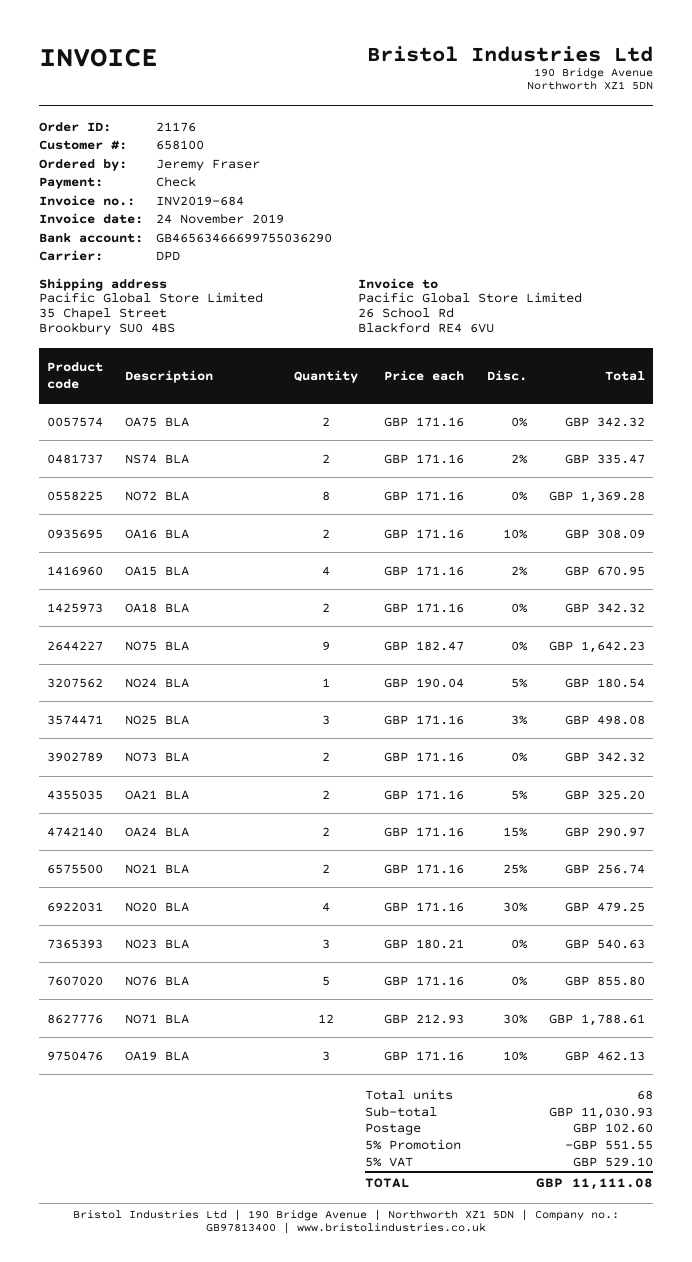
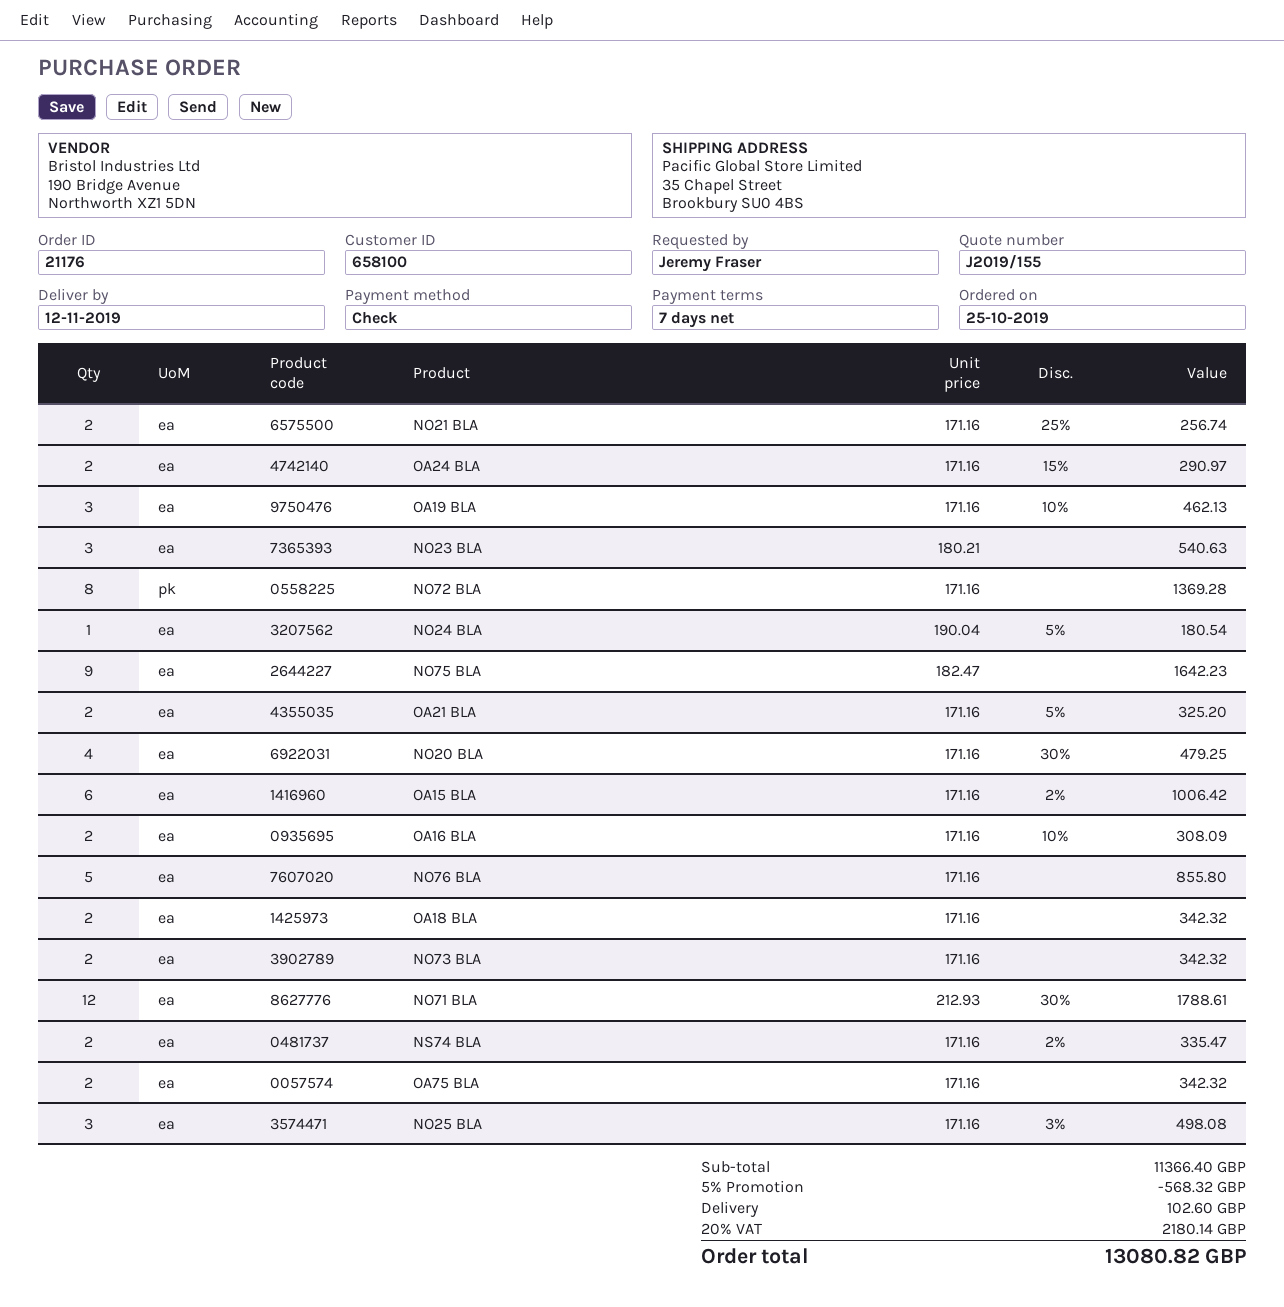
OA15 BLA: 4 x 171.16 - 2% = 670.95 -> 6 x 171.16 - 2% = 1006.42
subtotal: 11030.93 -> 11366.40
discount: 5% = 551.55 -> 5% = 568.32
tax: 5% = 529.10 -> 20% = 2180.14
total: 11111.08 -> 13080.82

